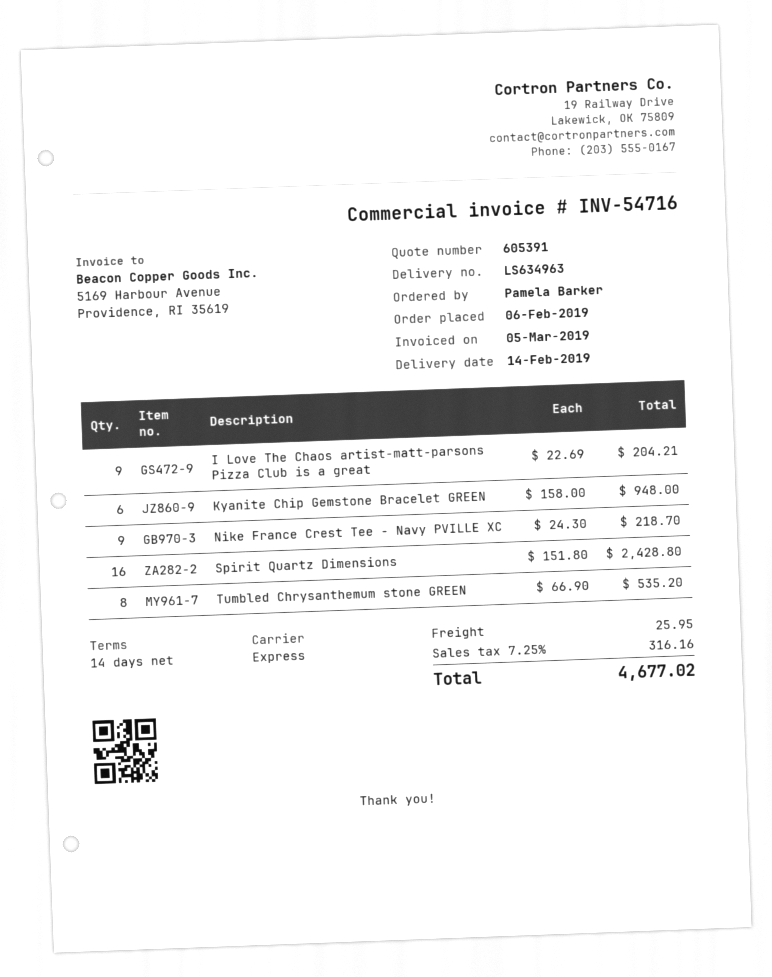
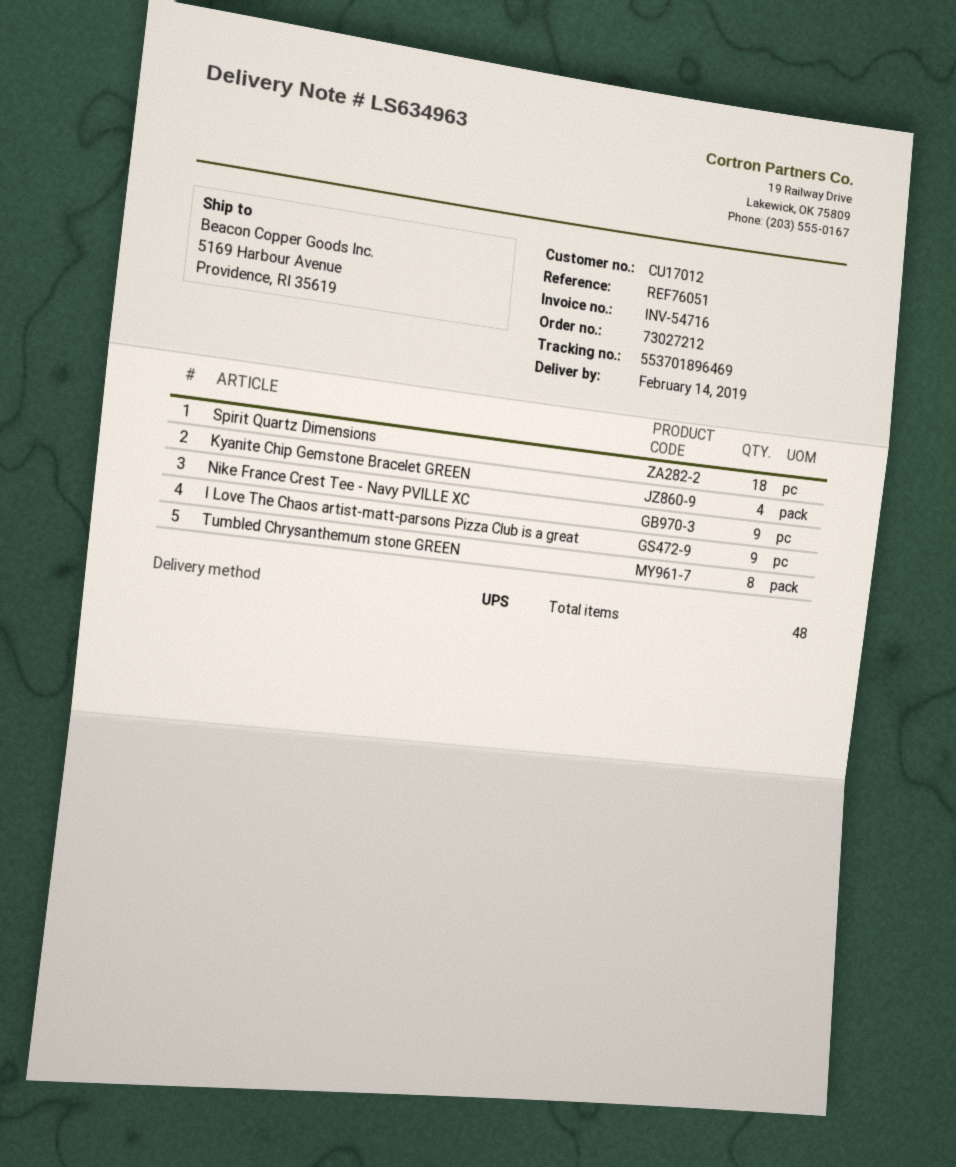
shipping method: express -> UPS
Kyanite Chip Gemstone Bracelet GREEN: 6 -> 4
Spirit Quartz Dimensions: 16 -> 18

